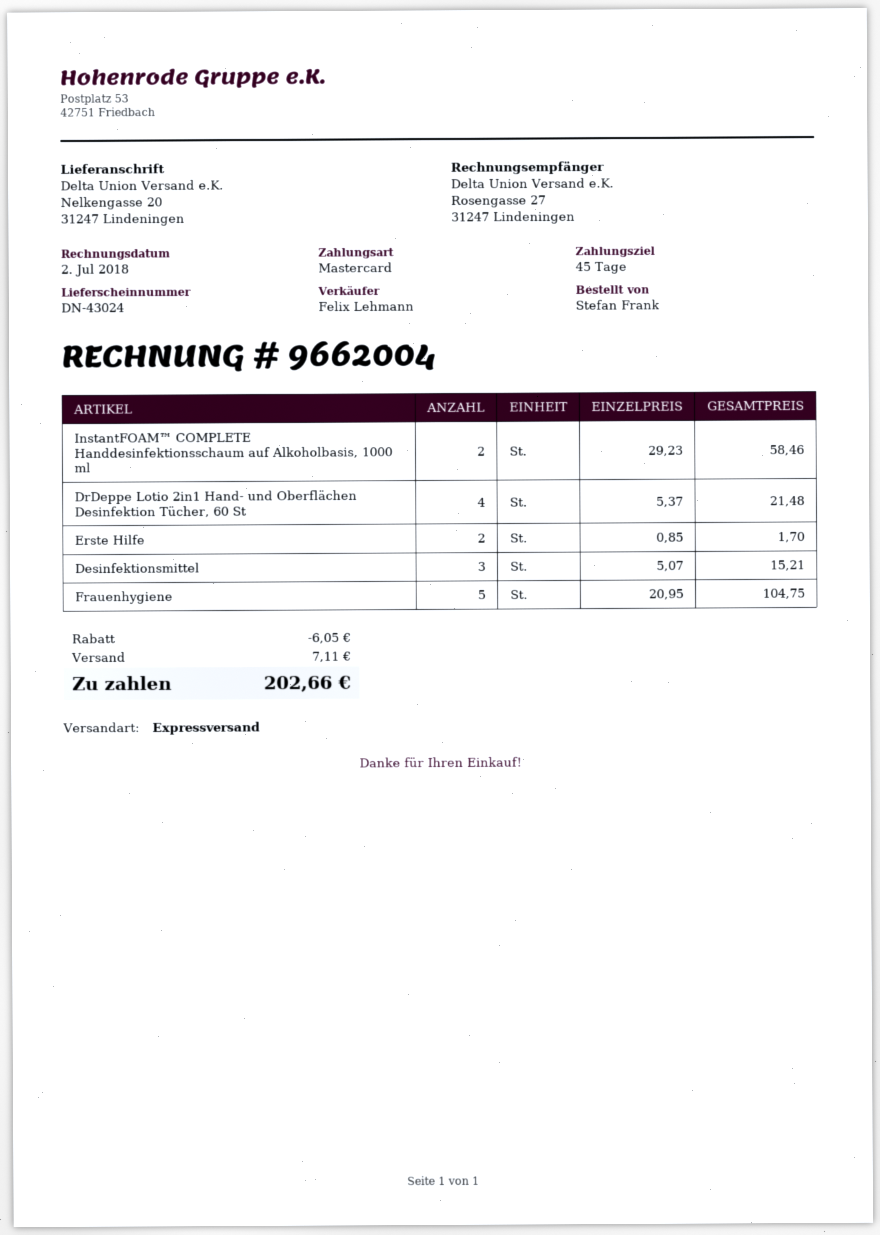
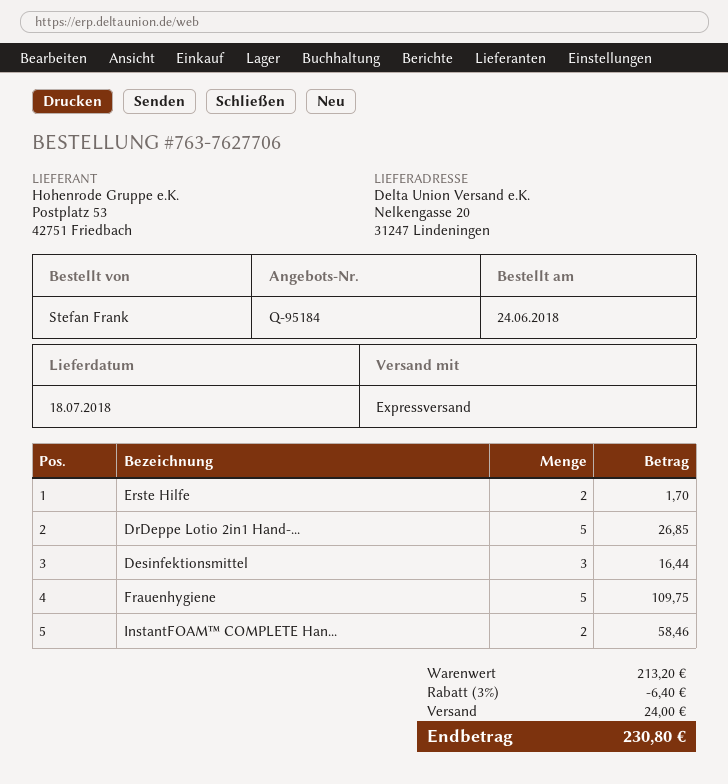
DrDeppe Lotio 2in1 Hand- und Oberflächen Desinfektion Tücher, 60 St: 4 for 21.48 -> 5 for 26.85
Desinfektionsmittel: 3 for 15.21 -> 3 for 16.44
Frauenhygiene: 5 for 104.75 -> 5 for 109.75
discount: 6.05 -> 6.40
shipping: 7.11 -> 24.00
total: 202.66 -> 230.80

